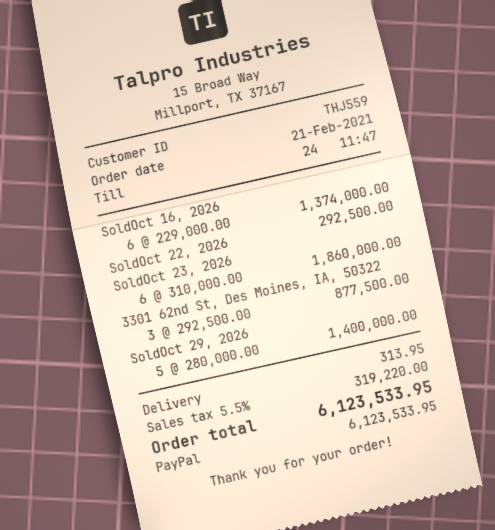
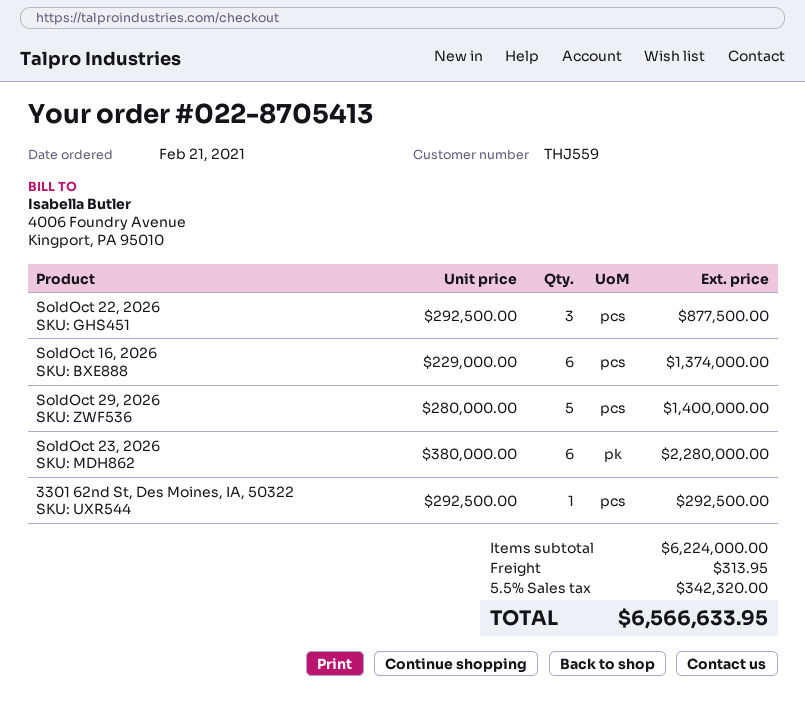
SoldOct 22, 2026: 1 x 292500.00 = 292500.00 -> 3 x 292500.00 = 877500.00
SoldOct 23, 2026: 6 x 310000.00 = 1860000.00 -> 6 x 380000.00 = 2280000.00
3301 62nd St, Des Moines, IA, 50322: 3 x 292500.00 = 877500.00 -> 1 x 292500.00 = 292500.00
tax: 5.5% = 319220.00 -> 5.5% = 342320.00
total: 6123533.95 -> 6566633.95

